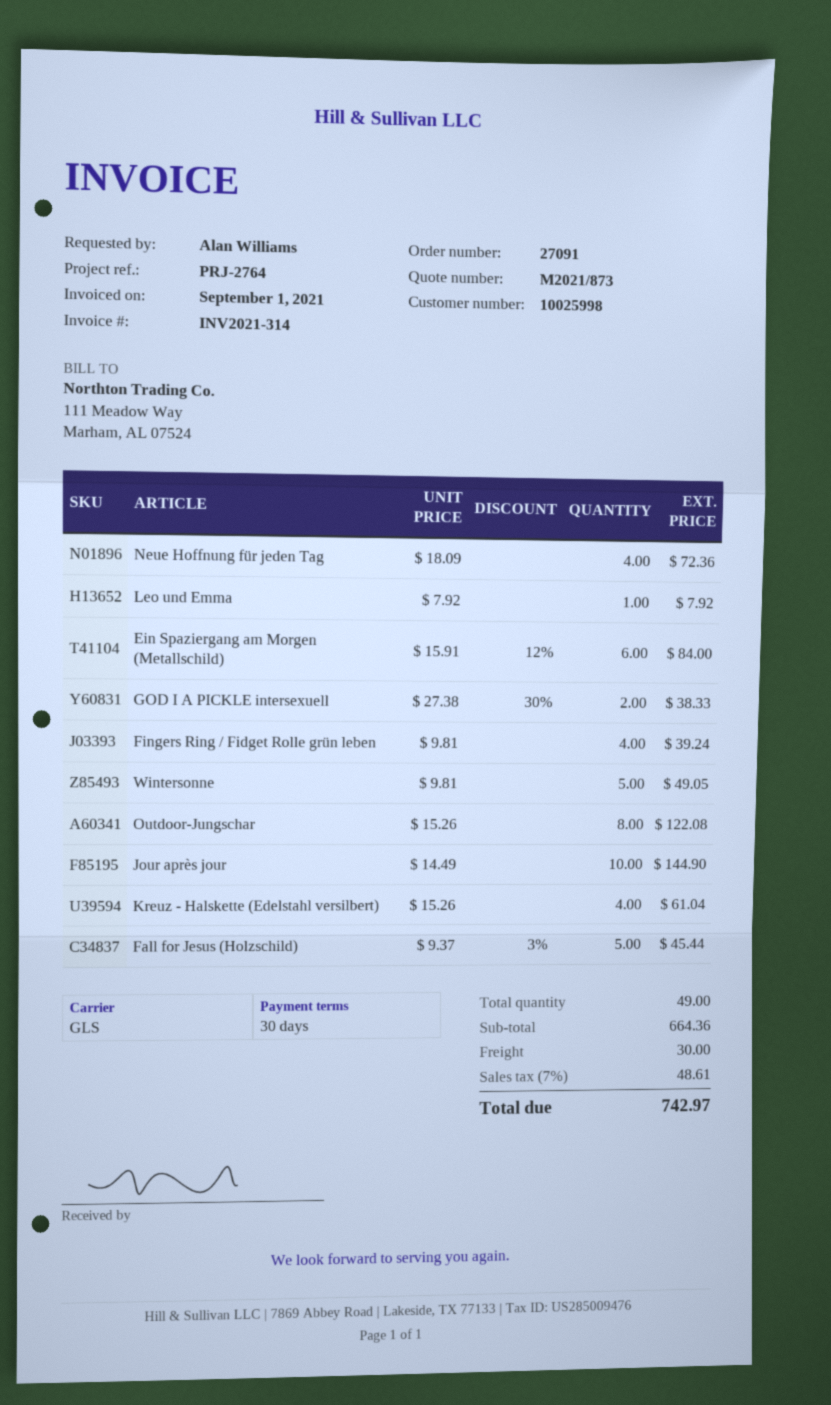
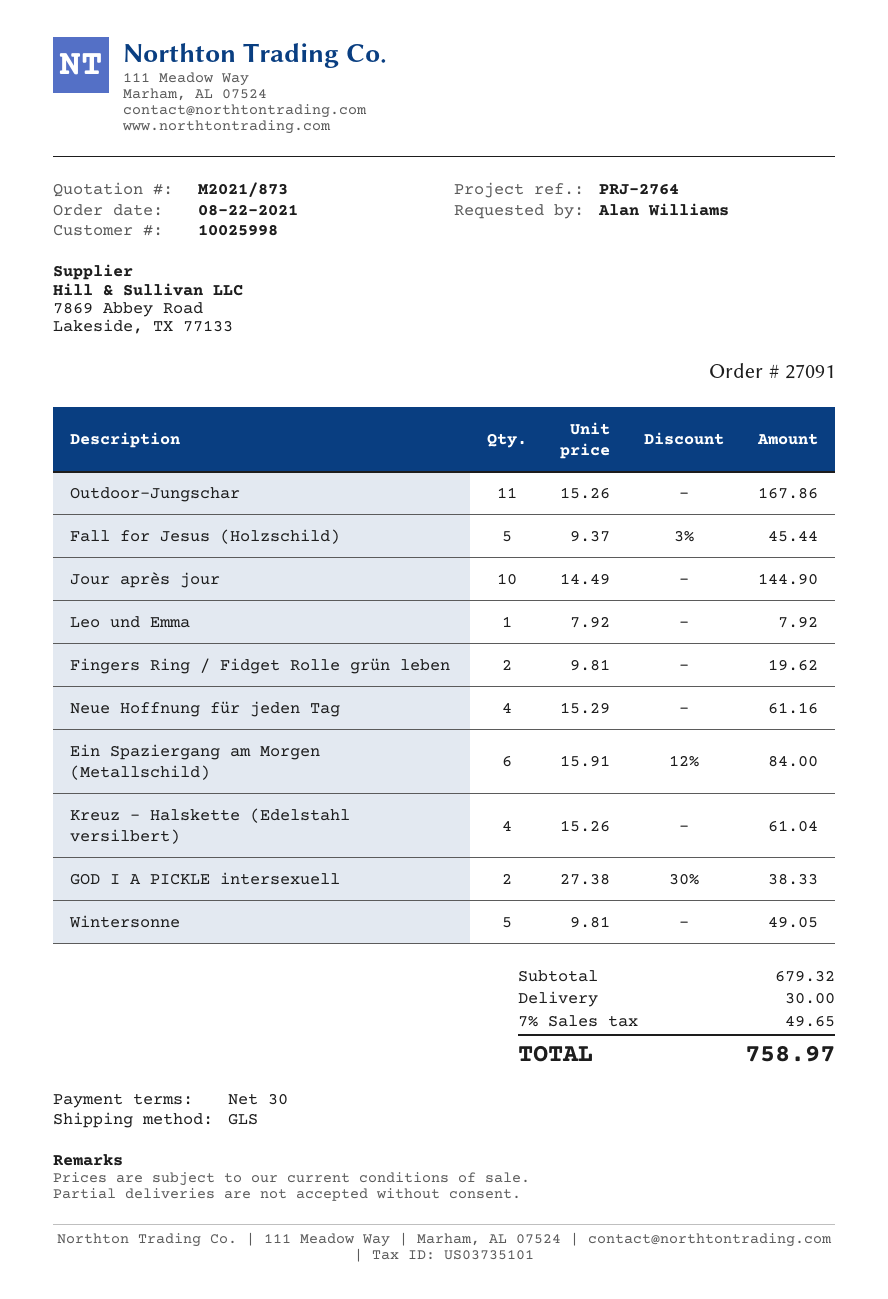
Neue Hoffnung für jeden Tag: 4 x 18.09 = 72.36 -> 4 x 15.29 = 61.16
Fingers Ring / Fidget Rolle grün leben: 4 x 9.81 = 39.24 -> 2 x 9.81 = 19.62
Outdoor-Jungschar: 8 x 15.26 = 122.08 -> 11 x 15.26 = 167.86
subtotal: 664.36 -> 679.32
tax: 7% = 48.61 -> 7% = 49.65
total: 742.97 -> 758.97

